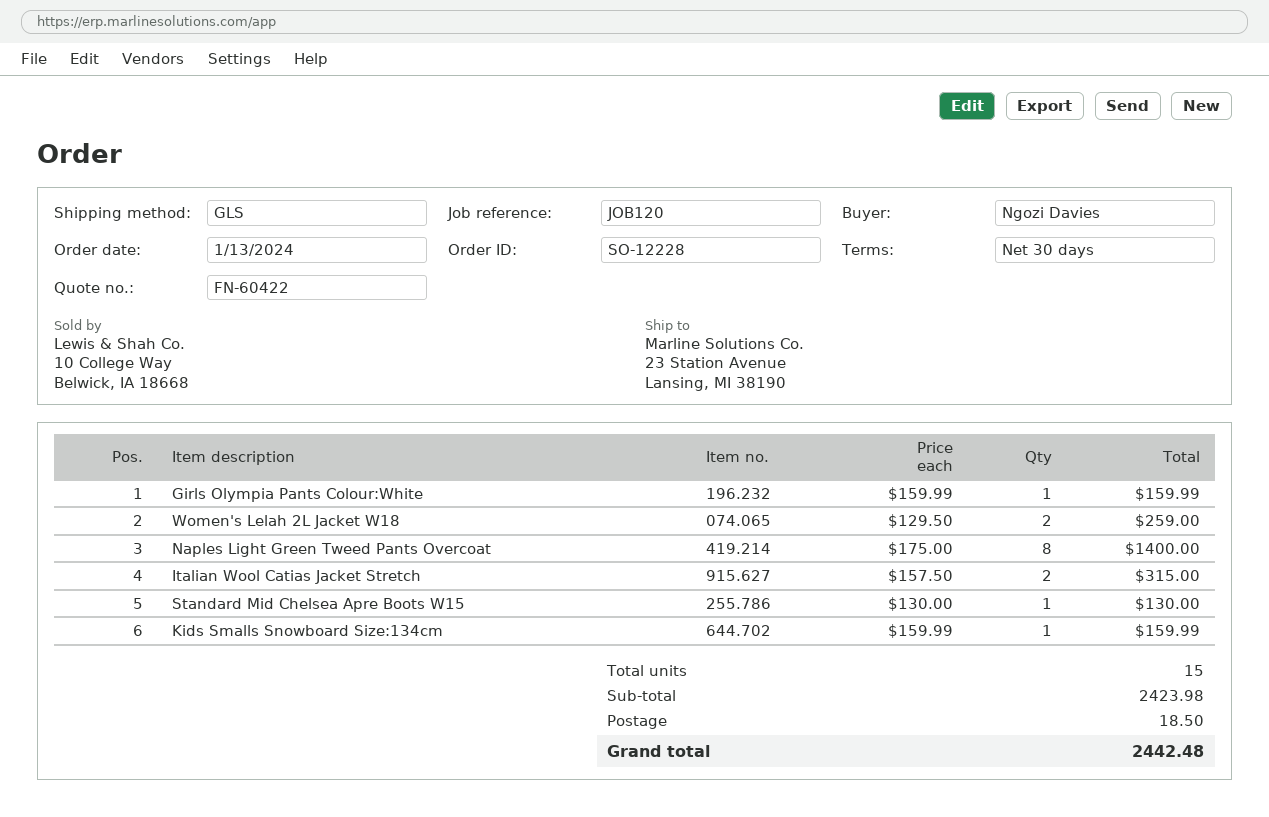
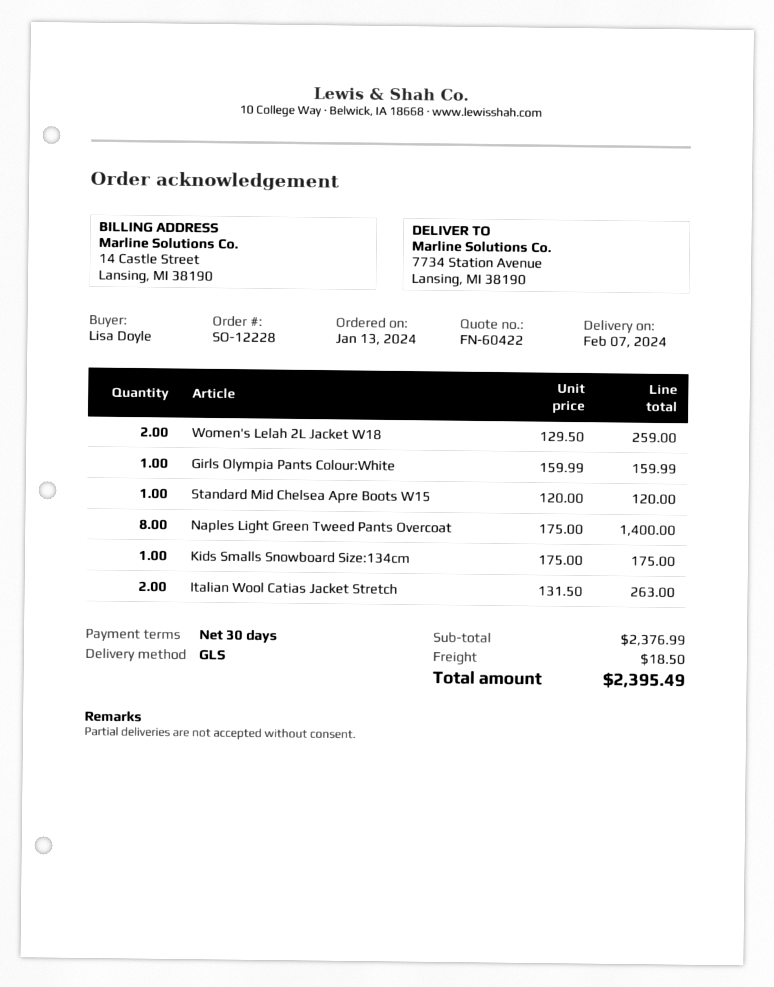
ordered by: Ngozi Davies -> Lisa Doyle
ship to: 23 Station Avenue, Lansing, MI 38190 -> 7734 Station Avenue, Lansing, MI 38190
Italian Wool Catias Jacket Stretch: 2 x 157.50 = 315.00 -> 2 x 131.50 = 263.00
Standard Mid Chelsea Apre Boots W15: 1 x 130.00 = 130.00 -> 1 x 120.00 = 120.00
Kids Smalls Snowboard Size:134cm: 1 x 159.99 = 159.99 -> 1 x 175.00 = 175.00
subtotal: 2423.98 -> 2376.99
total: 2442.48 -> 2395.49

